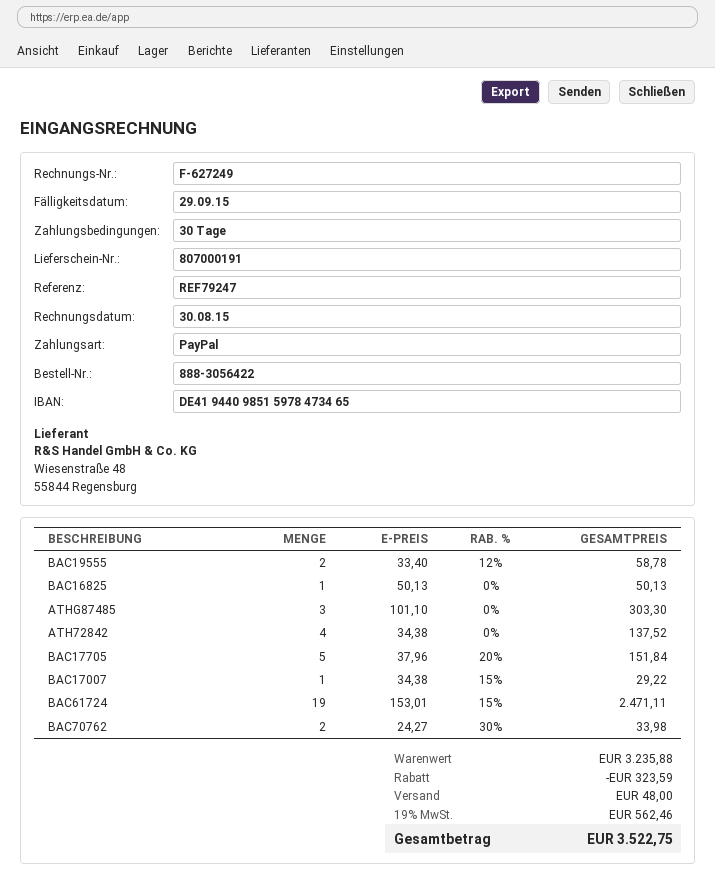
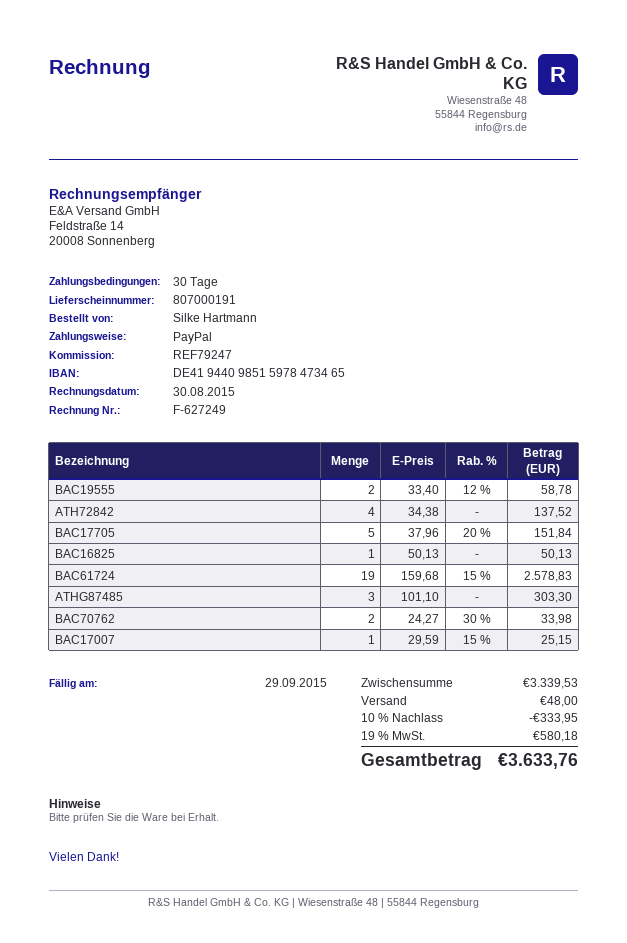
BAC17007: 1 x 34.38 - 15% = 29.22 -> 1 x 29.59 - 15% = 25.15
BAC61724: 19 x 153.01 - 15% = 2471.11 -> 19 x 159.68 - 15% = 2578.83
subtotal: 3235.88 -> 3339.53
discount: 323.59 -> 333.95
tax: 19% = 562.46 -> 19% = 580.18
total: 3522.75 -> 3633.76

